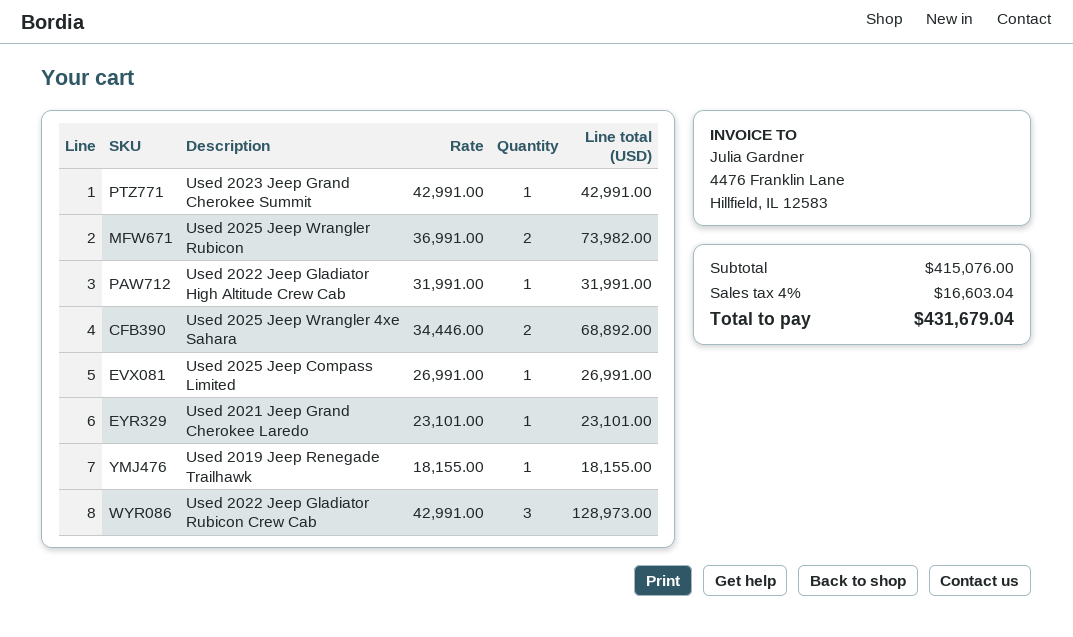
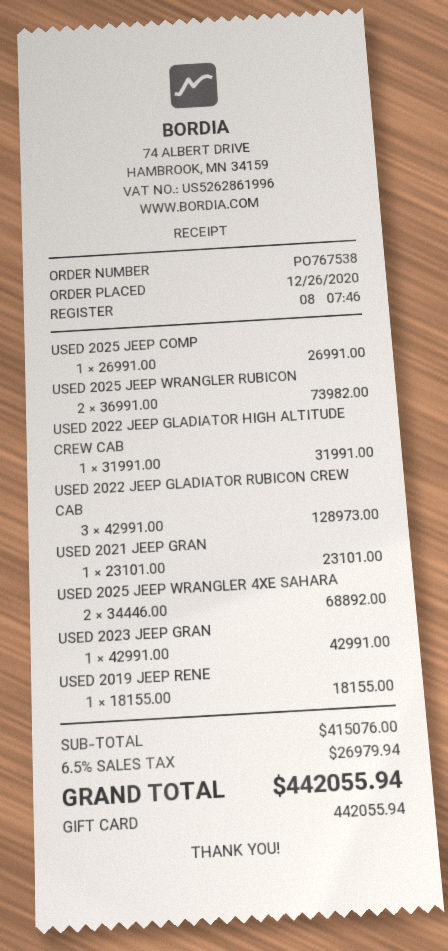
tax: 4% = 16603.04 -> 6.5% = 26979.94
total: 431679.04 -> 442055.94

